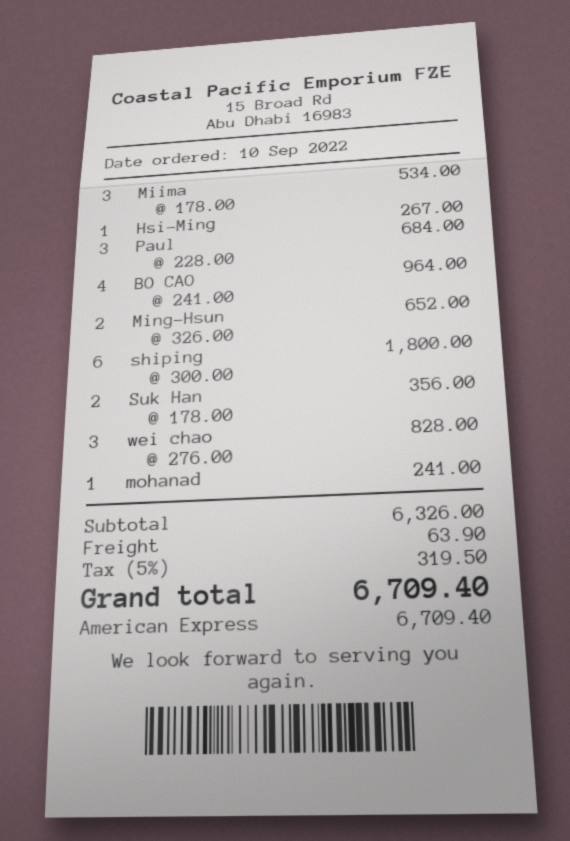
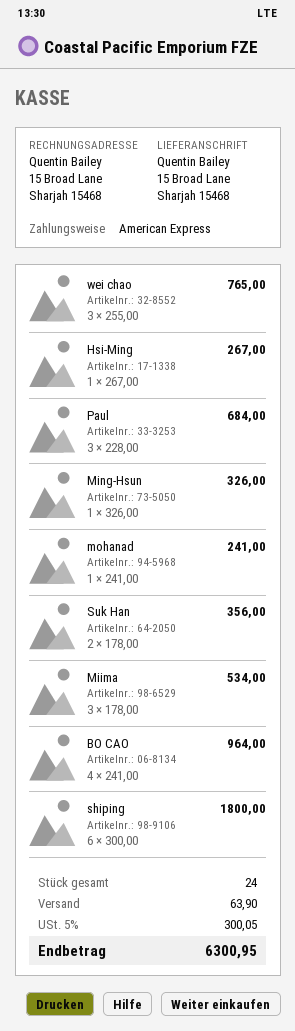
Ming-Hsun: 2 x 326.00 = 652.00 -> 1 x 326.00 = 326.00
wei chao: 3 x 276.00 = 828.00 -> 3 x 255.00 = 765.00
tax: 5% = 319.50 -> 5% = 300.05
total: 6709.40 -> 6300.95

